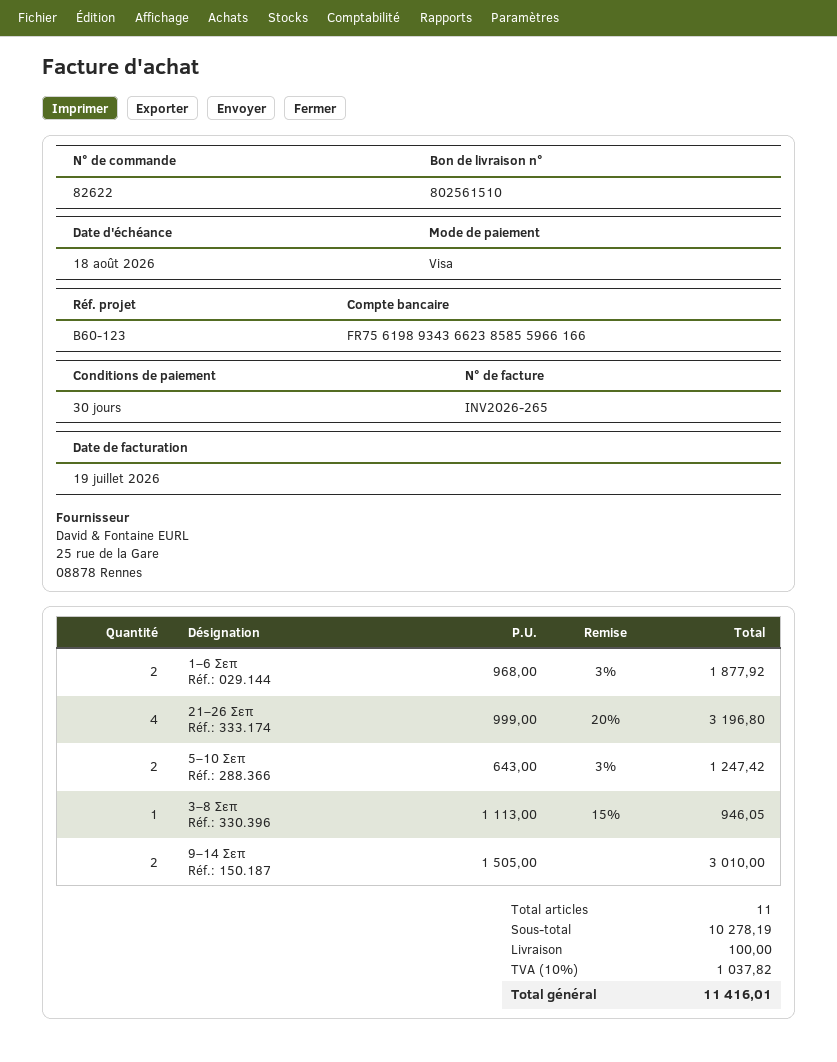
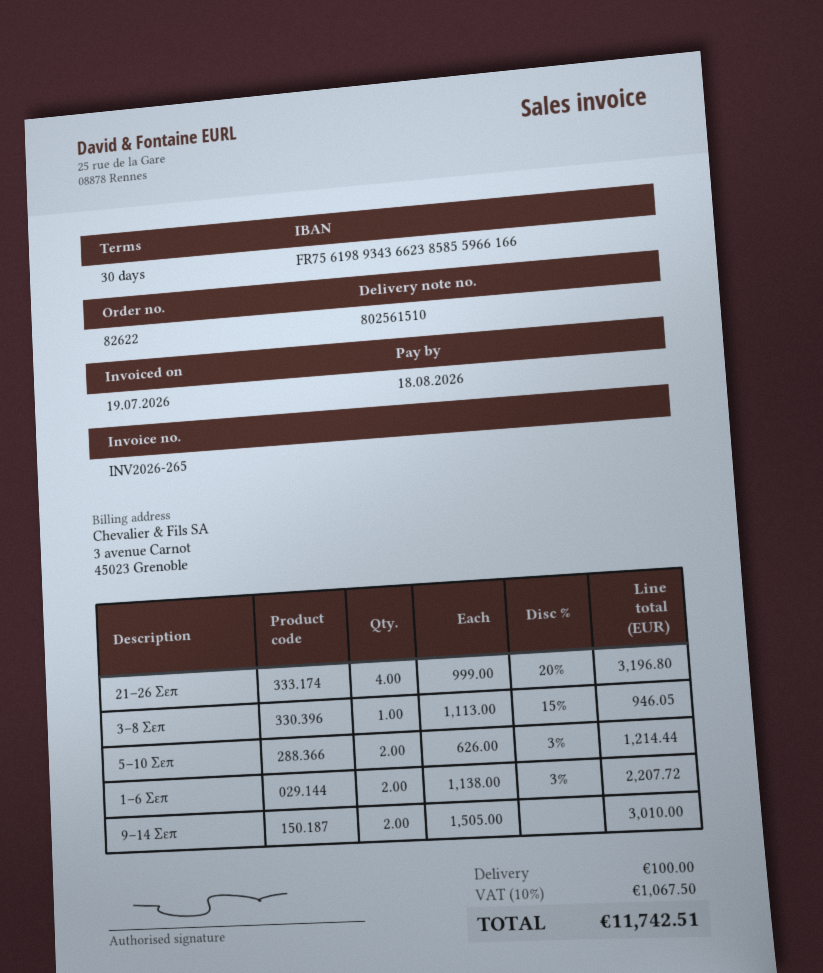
1–6 Σεπ: 2 x 968.00 - 3% = 1877.92 -> 2 x 1138.00 - 3% = 2207.72
5–10 Σεπ: 2 x 643.00 - 3% = 1247.42 -> 2 x 626.00 - 3% = 1214.44
tax: 10% = 1037.82 -> 10% = 1067.50
total: 11416.01 -> 11742.51

